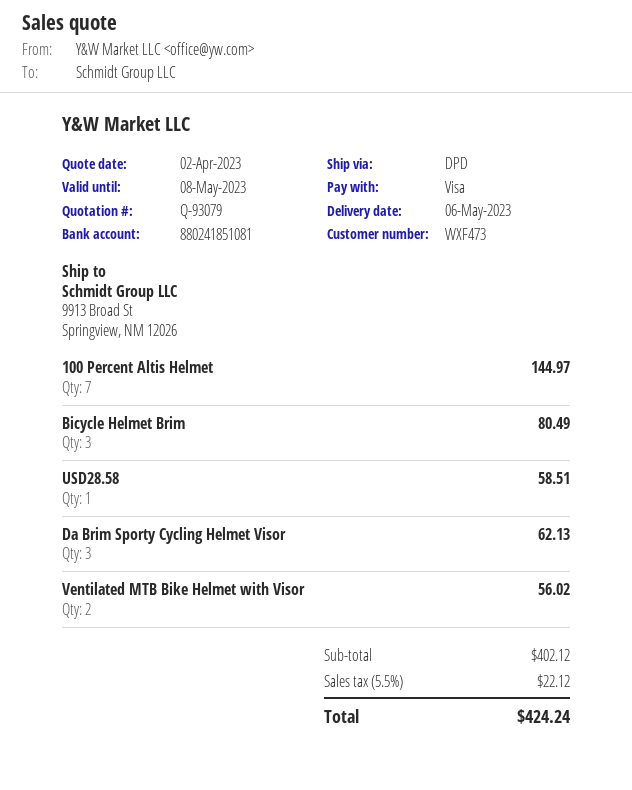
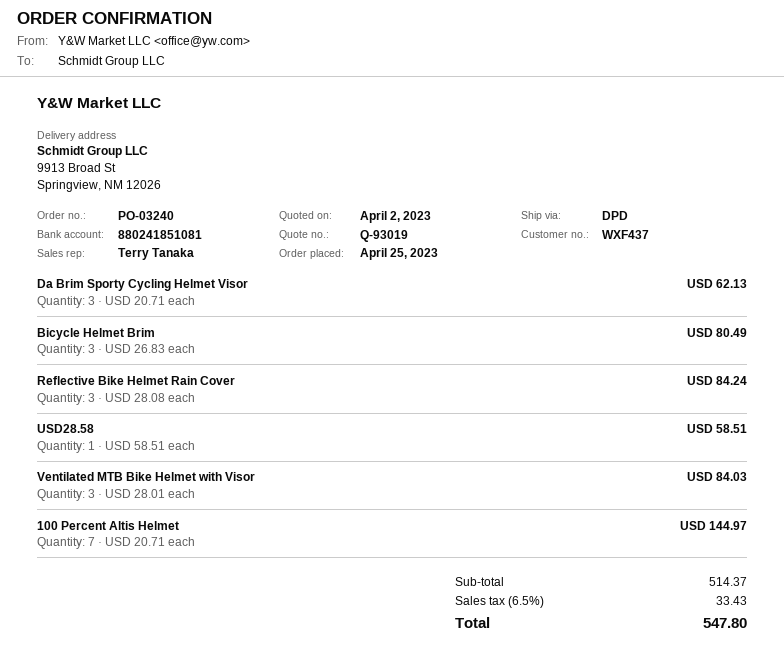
quote number: Q-93079 -> Q-93019
customer number: WXF473 -> WXF437
Ventilated MTB Bike Helmet with Visor: 2 for 56.02 -> 3 for 84.03
Reflective Bike Helmet Rain Cover: none -> 3 for 84.24
subtotal: 402.12 -> 514.37
tax: 5.5% = 22.12 -> 6.5% = 33.43
total: 424.24 -> 547.80

